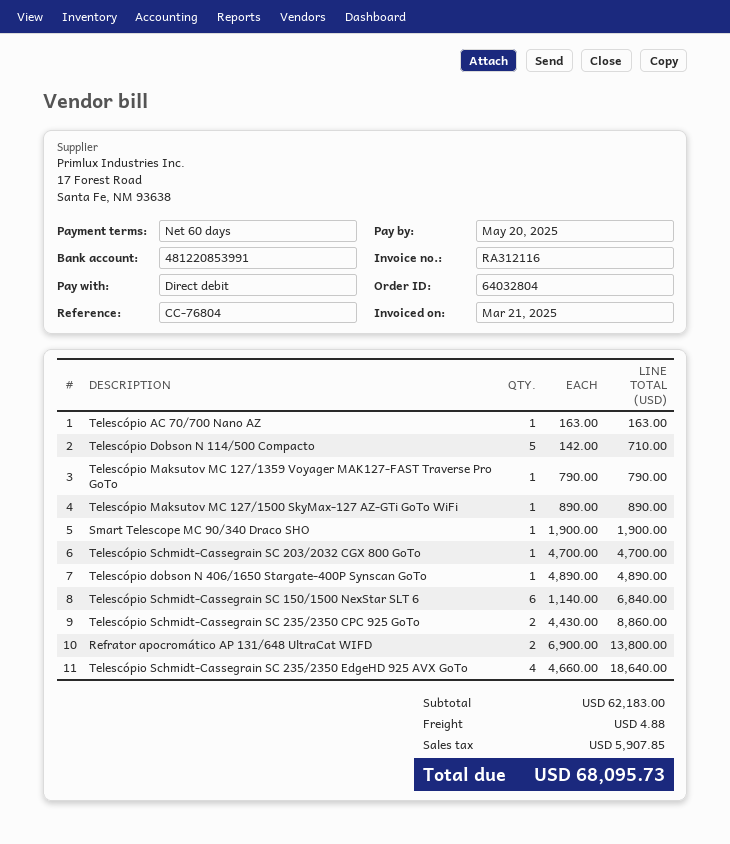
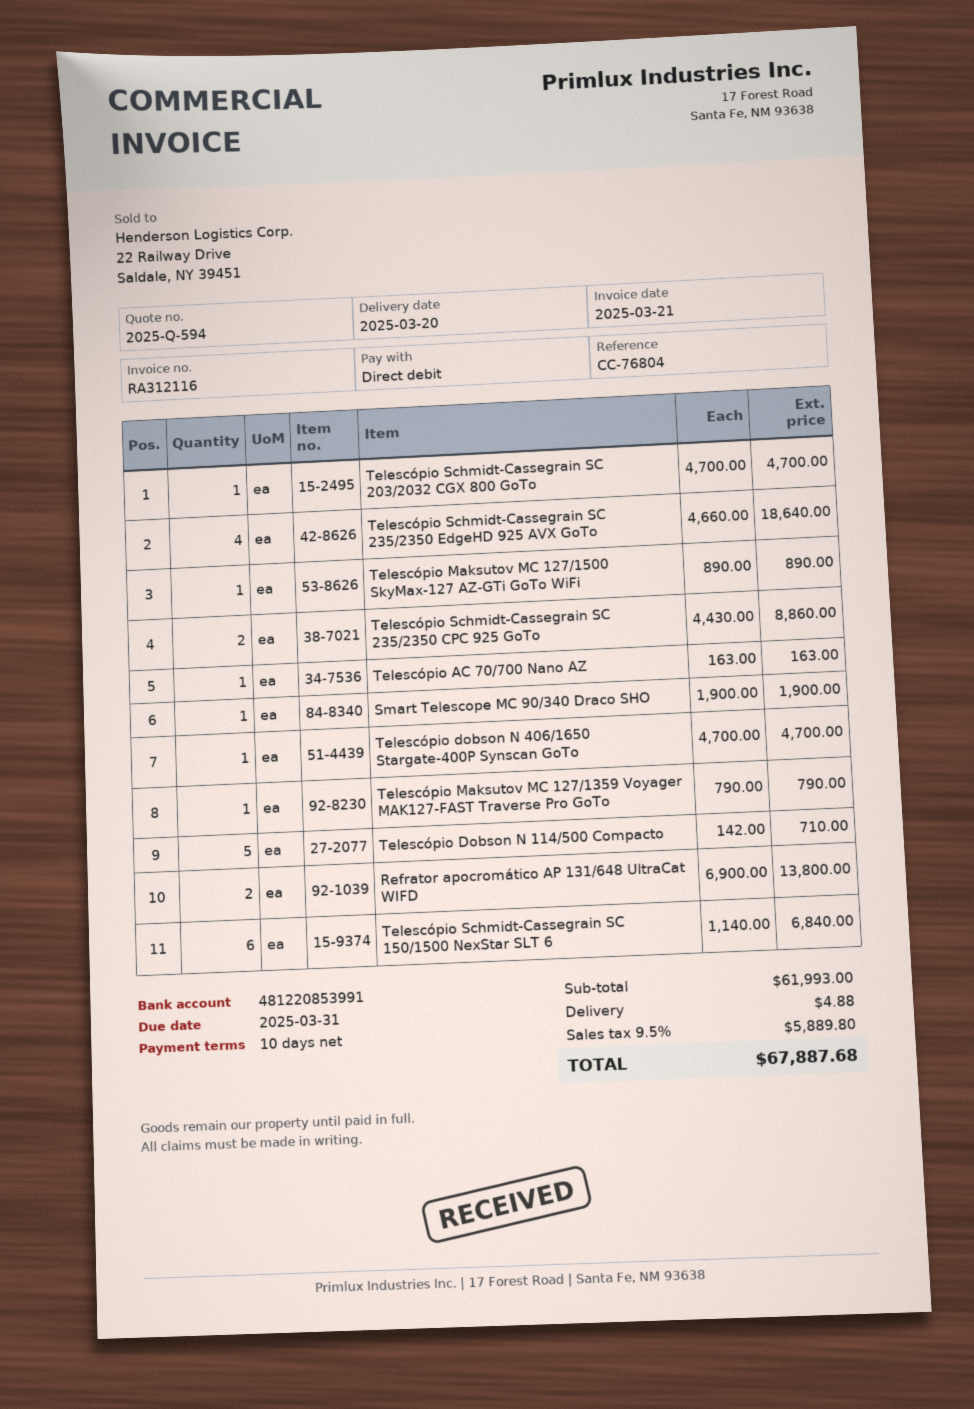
payment terms: 60 days -> 10 days
due date: 2025-05-20 -> 2025-03-31
Telescópio dobson N 406/1650 Stargate-400P Synscan GoTo: 1 x 4890.00 = 4890.00 -> 1 x 4700.00 = 4700.00
subtotal: 62183.00 -> 61993.00
tax: 5907.85 -> 5889.80
total: 68095.73 -> 67887.68

